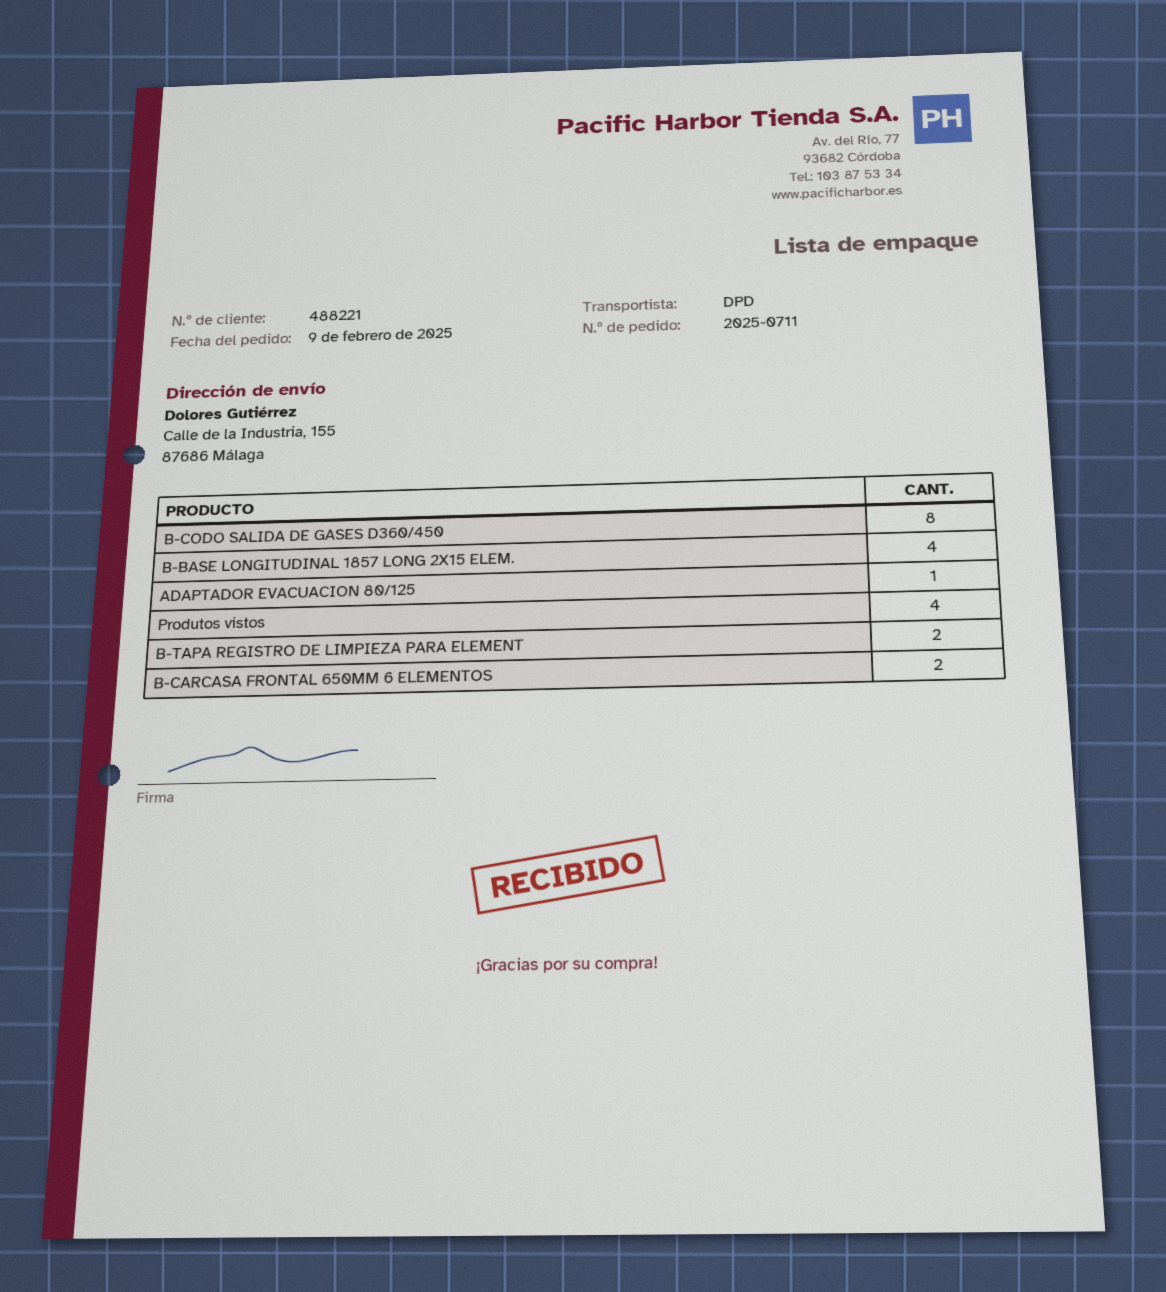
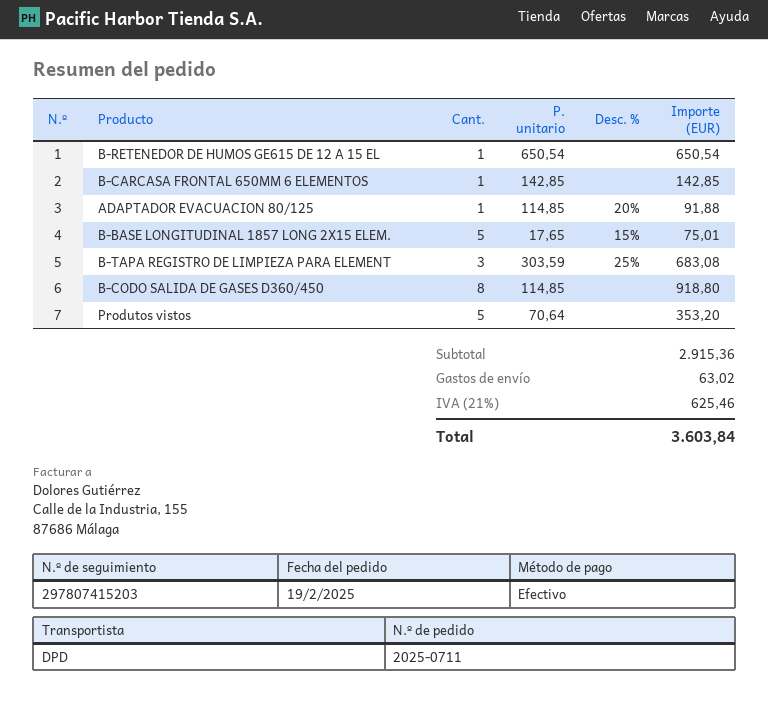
order date: 2025-02-09 -> 2025-02-19
B-BASE LONGITUDINAL 1857 LONG 2X15 ELEM.: 4 -> 5
Produtos vistos: 4 -> 5
B-TAPA REGISTRO DE LIMPIEZA PARA ELEMENT: 2 -> 3
B-CARCASA FRONTAL 650MM 6 ELEMENTOS: 2 -> 1
B-RETENEDOR DE HUMOS GE615 DE 12 A 15 EL: none -> 1

